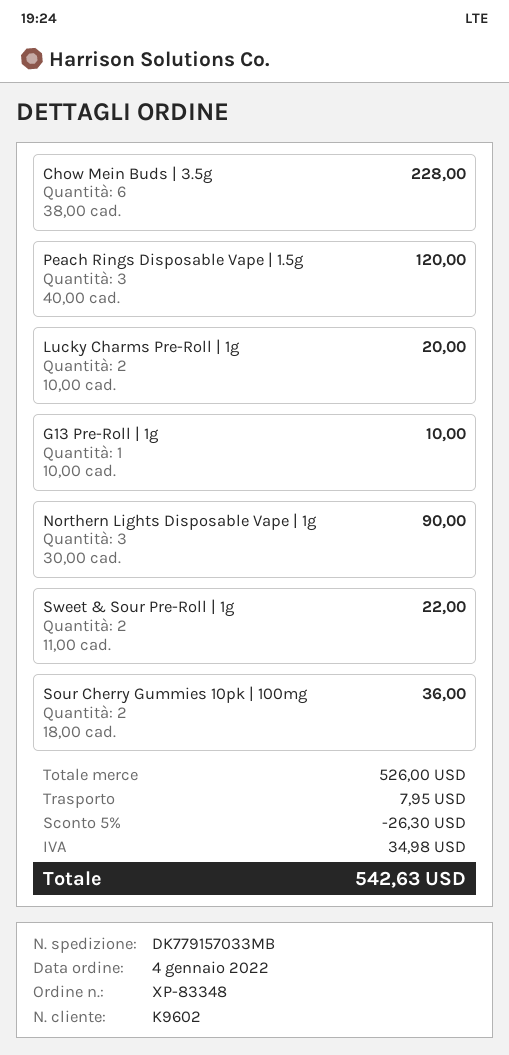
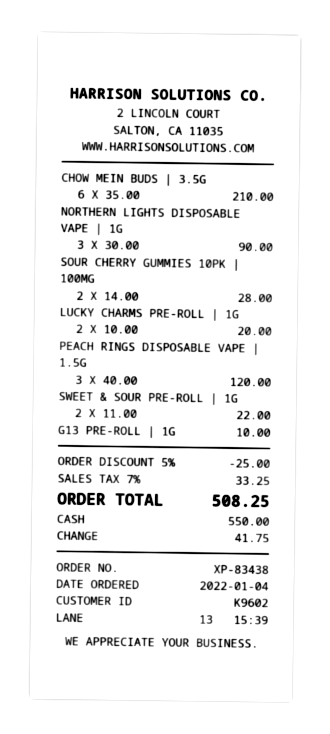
order number: XP-83348 -> XP-83438
Chow Mein Buds | 3.5g: 6 x 38.00 = 228.00 -> 6 x 35.00 = 210.00
Sour Cherry Gummies 10pk | 100mg: 2 x 18.00 = 36.00 -> 2 x 14.00 = 28.00
discount: 5% = 26.30 -> 5% = 25.00
shipping: 7.95 -> none
tax: 34.98 -> 33.25
total: 542.63 -> 508.25

